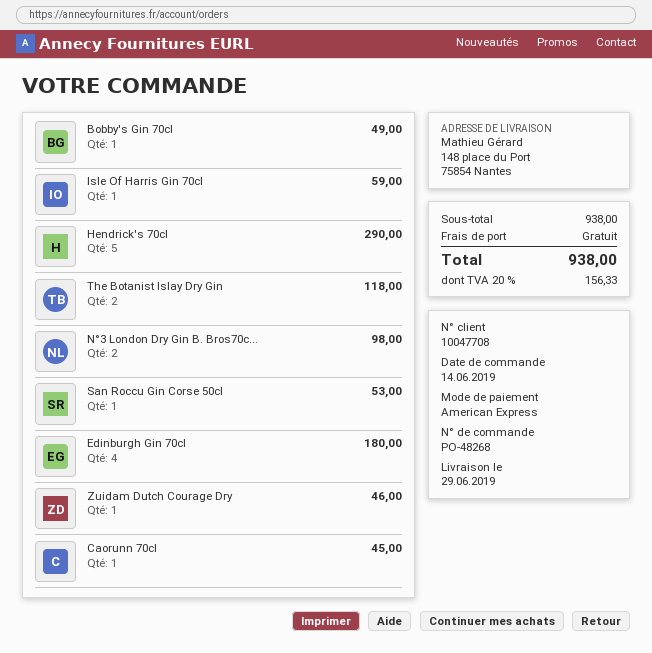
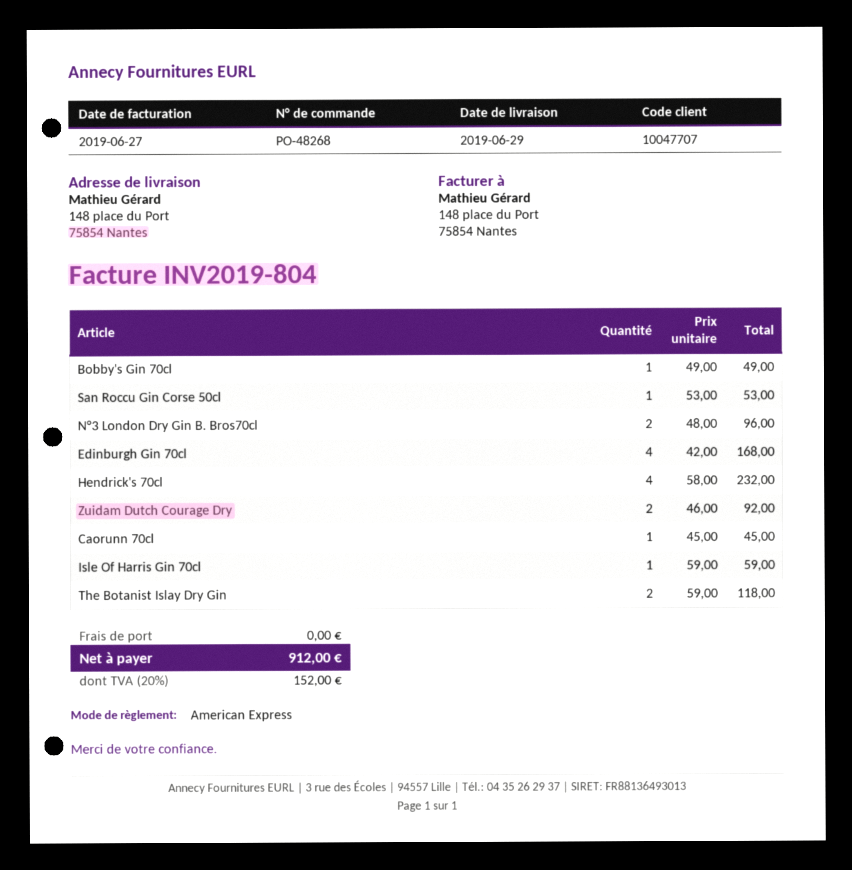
customer number: 10047708 -> 10047707
Hendrick's 70cl: 5 for 290.00 -> 4 for 232.00
N°3 London Dry Gin B. Bros70c...: 2 for 98.00 -> 2 for 96.00
Edinburgh Gin 70cl: 4 for 180.00 -> 4 for 168.00
Zuidam Dutch Courage Dry: 1 for 46.00 -> 2 for 92.00
tax: 20% = 156.33 -> 20% = 152.00
total: 938.00 -> 912.00

